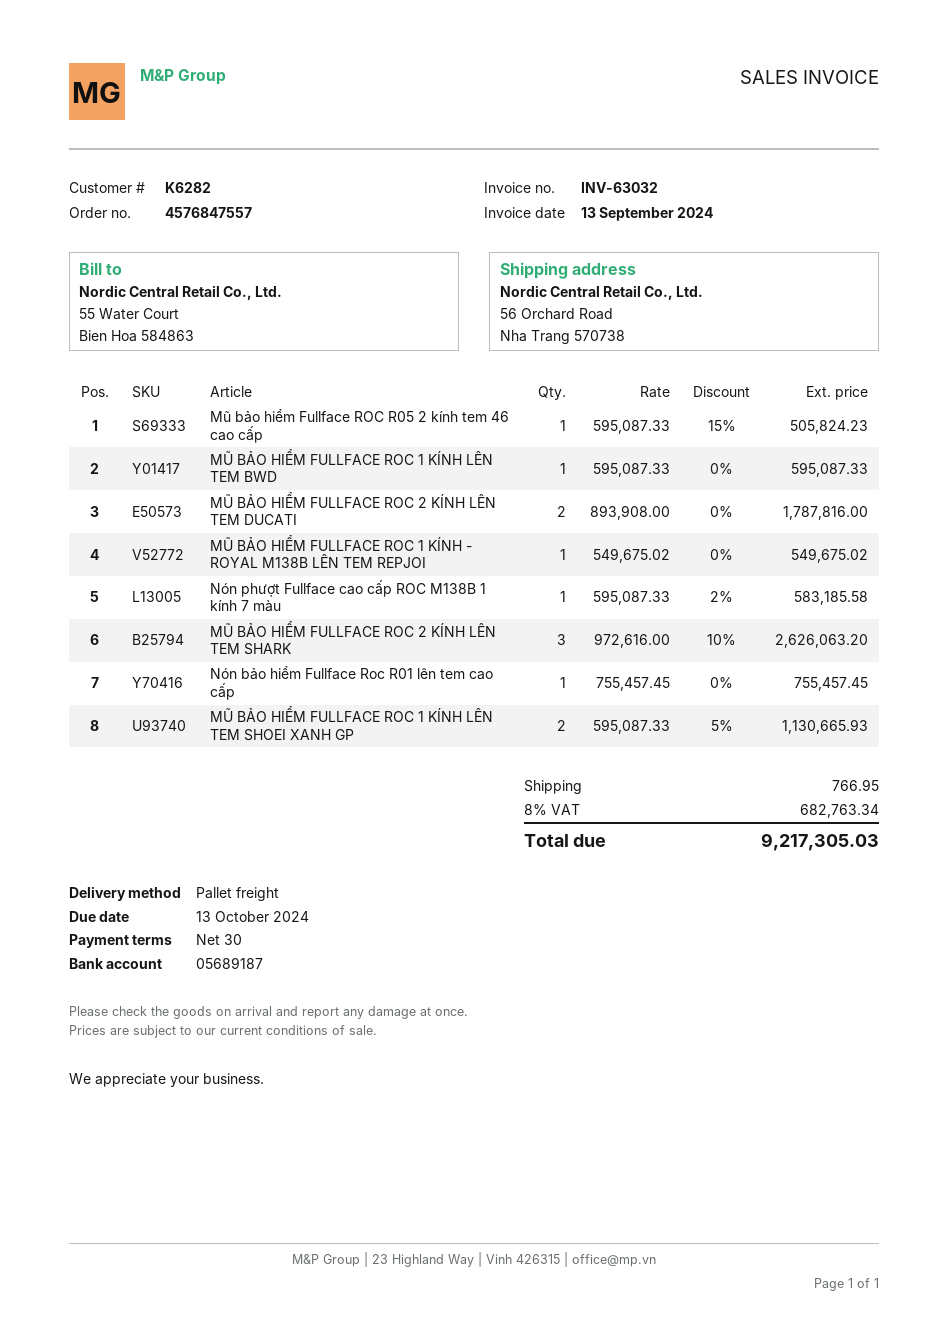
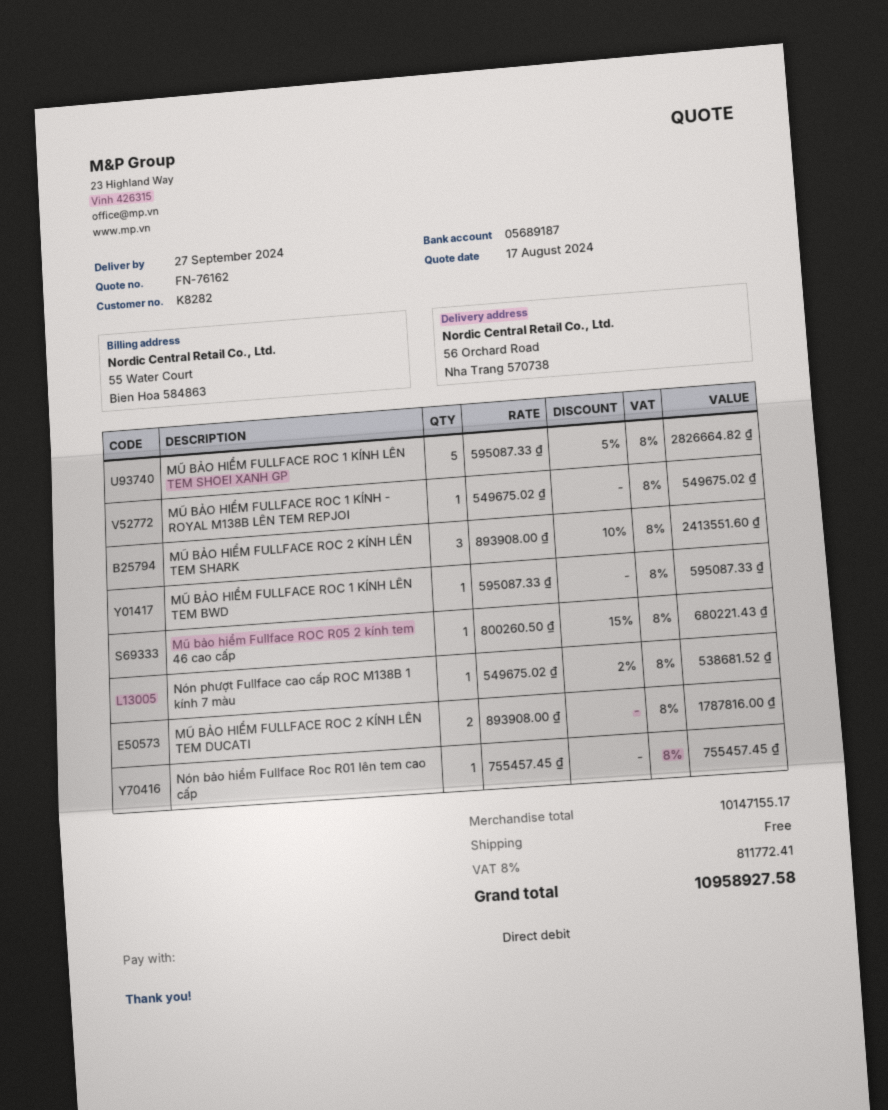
customer number: K6282 -> K8282
Mũ bảo hiểm Fullface ROC R05 2 kính tem 46 cao cấp: 1 x 595087.33 - 15% = 505824.23 -> 1 x 800260.50 - 15% = 680221.43
Nón phượt Fullface cao cấp ROC M138B 1 kính 7 màu: 1 x 595087.33 - 2% = 583185.58 -> 1 x 549675.02 - 2% = 538681.52
MŨ BẢO HIỂM FULLFACE ROC 2 KÍNH LÊN TEM SHARK: 3 x 972616.00 - 10% = 2626063.20 -> 3 x 893908.00 - 10% = 2413551.60
MŨ BẢO HIỂM FULLFACE ROC 1 KÍNH LÊN TEM SHOEI XANH GP: 2 x 595087.33 - 5% = 1130665.93 -> 5 x 595087.33 - 5% = 2826664.82
shipping: 766.95 -> 0.00
tax: 8% = 682763.34 -> 8% = 811772.41
total: 9217305.03 -> 10958927.58

